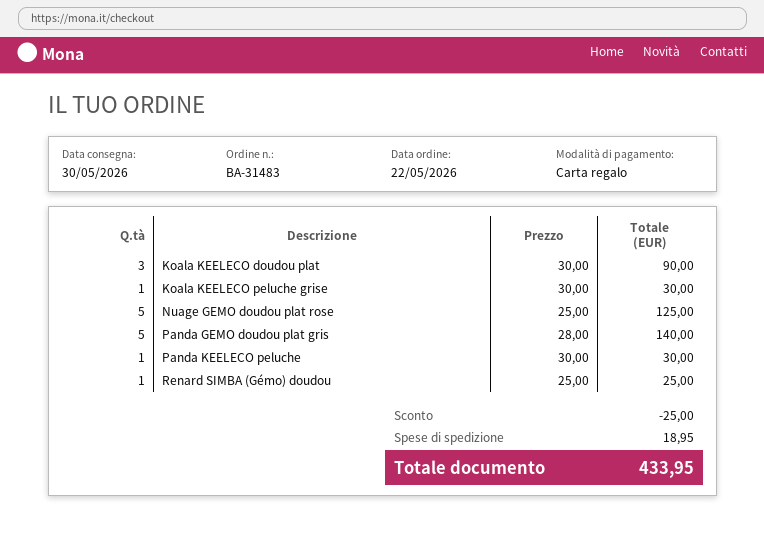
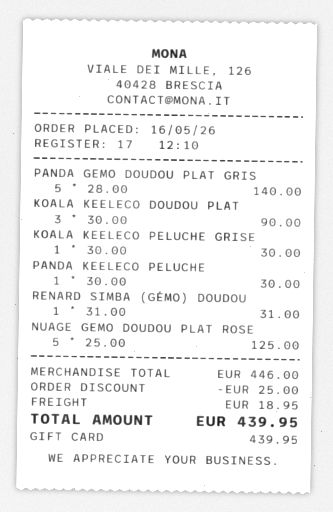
order date: 2026-05-22 -> 2026-05-16
Renard SIMBA (Gémo) doudou: 1 x 25.00 = 25.00 -> 1 x 31.00 = 31.00
total: 433.95 -> 439.95

